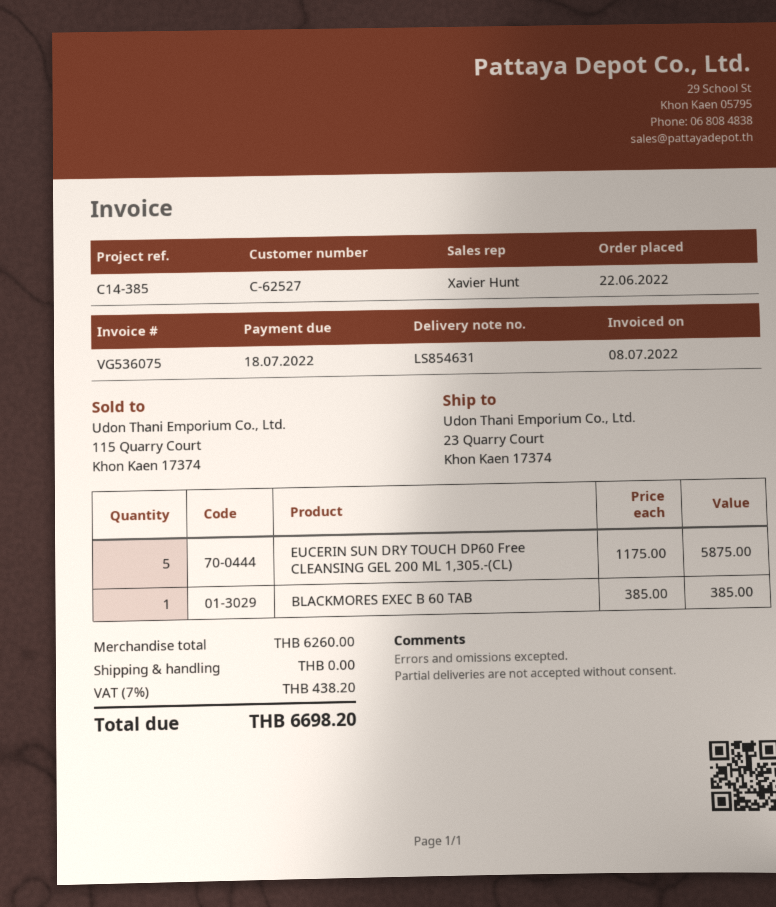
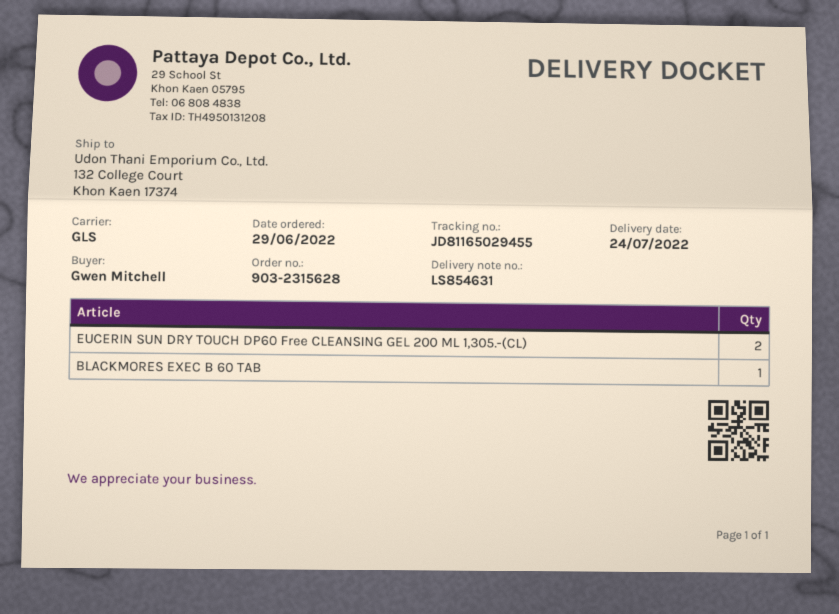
order date: 2022-06-22 -> 2022-06-29
ship to: 23 Quarry Court, Khon Kaen 17374 -> 132 College Court, Khon Kaen 17374
EUCERIN SUN DRY TOUCH DP60 Free CLEANSING GEL 200 ML 1,305.-(CL): 5 -> 2

